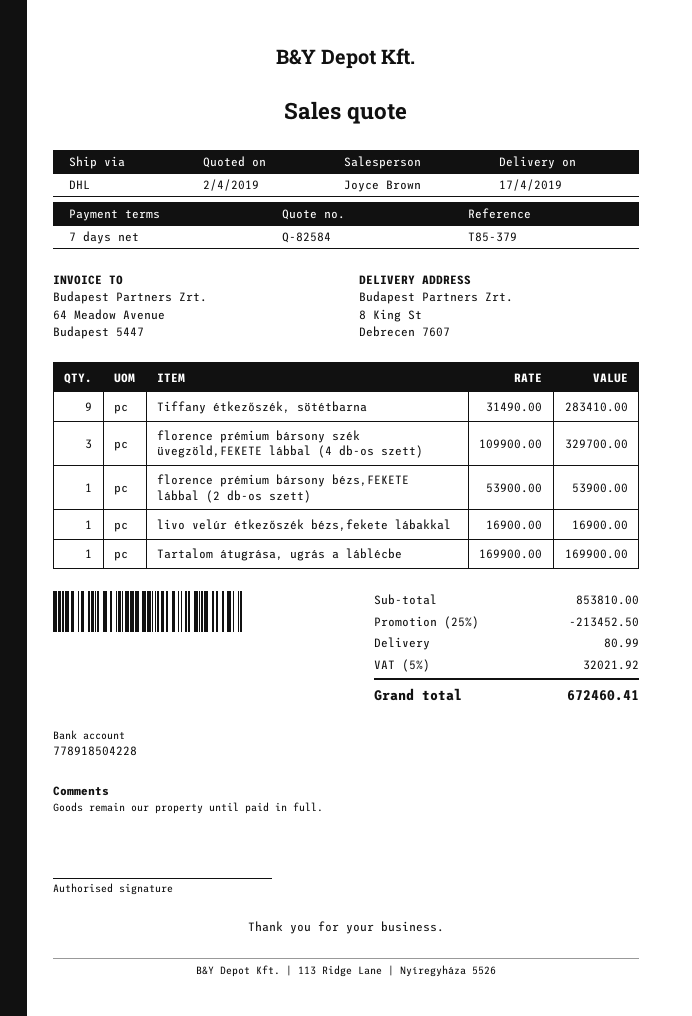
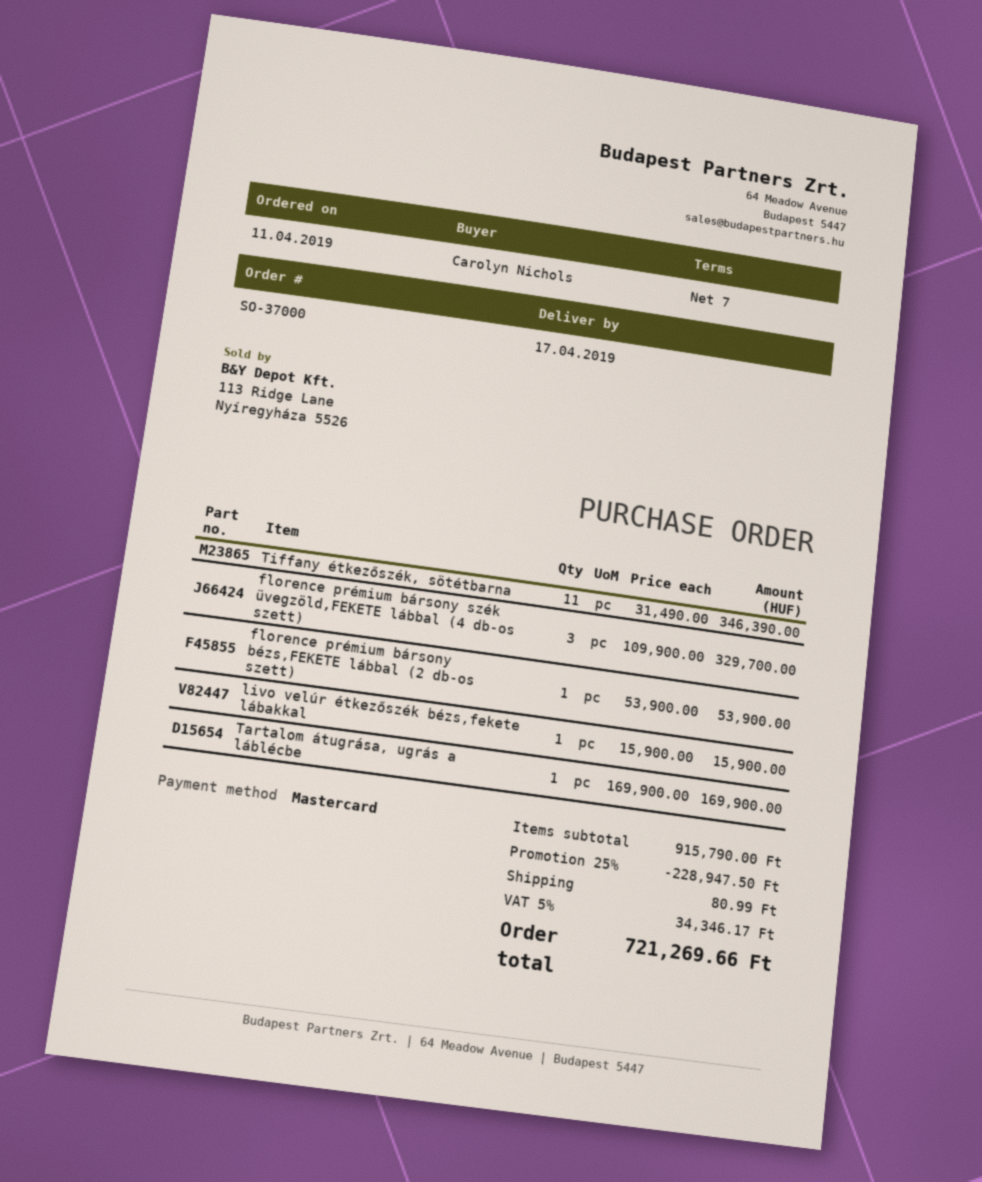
Tiffany étkezőszék, sötétbarna: 9 x 31490.00 = 283410.00 -> 11 x 31490.00 = 346390.00
livo velúr étkezőszék bézs,fekete lábakkal: 1 x 16900.00 = 16900.00 -> 1 x 15900.00 = 15900.00
subtotal: 853810.00 -> 915790.00
discount: 25% = 213452.50 -> 25% = 228947.50
tax: 5% = 32021.92 -> 5% = 34346.17
total: 672460.41 -> 721269.66

